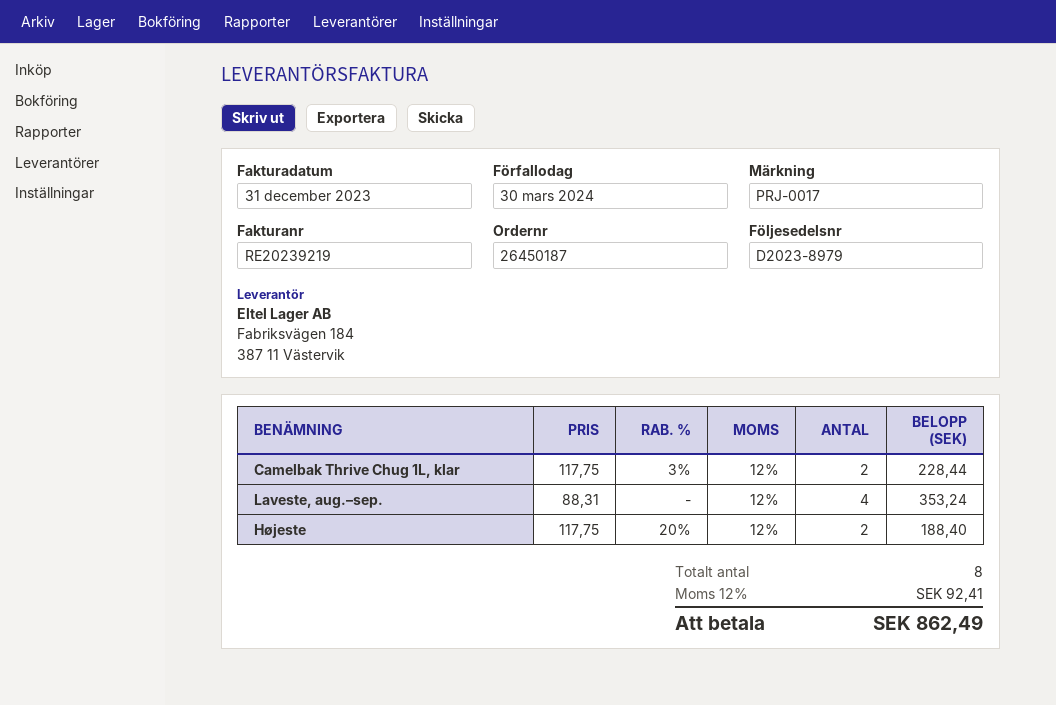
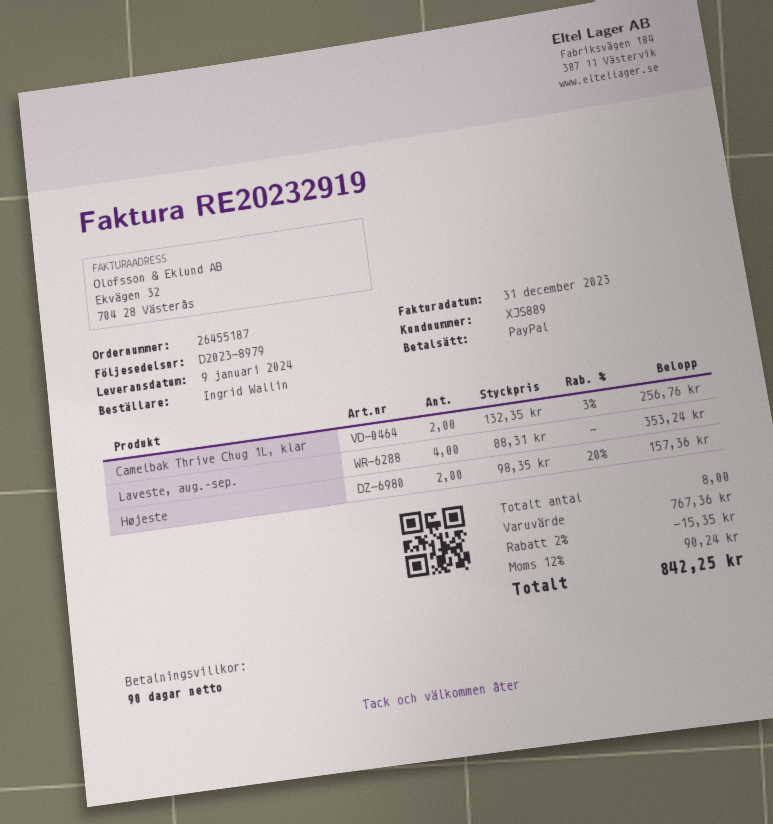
order number: 26450187 -> 26455187
invoice number: RE20239219 -> RE20232919
Camelbak Thrive Chug 1L, klar: 2 x 117.75 - 3% = 228.44 -> 2 x 132.35 - 3% = 256.76
Højeste: 2 x 117.75 - 20% = 188.40 -> 2 x 98.35 - 20% = 157.36
discount: none -> 2% = 15.35
tax: 12% = 92.41 -> 12% = 90.24
total: 862.49 -> 842.25

